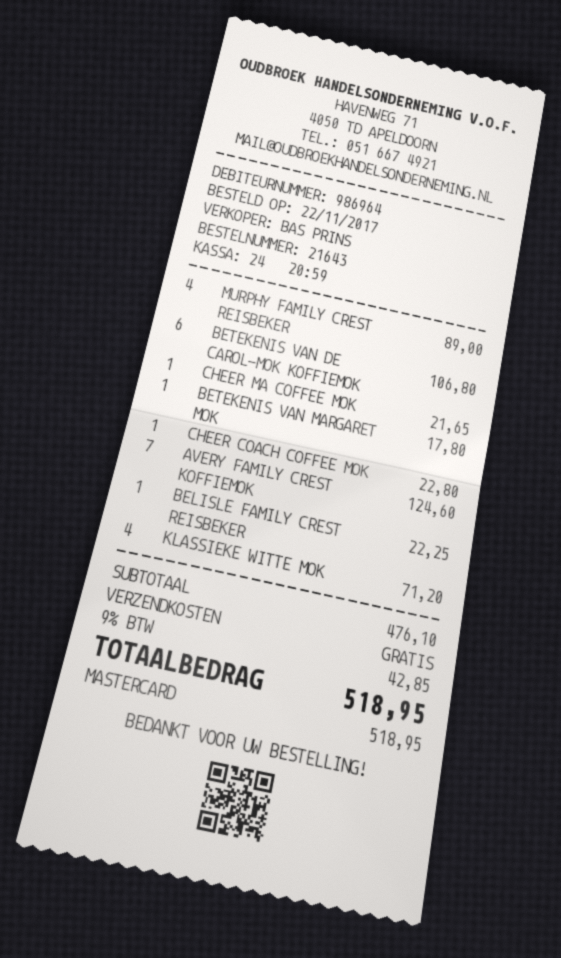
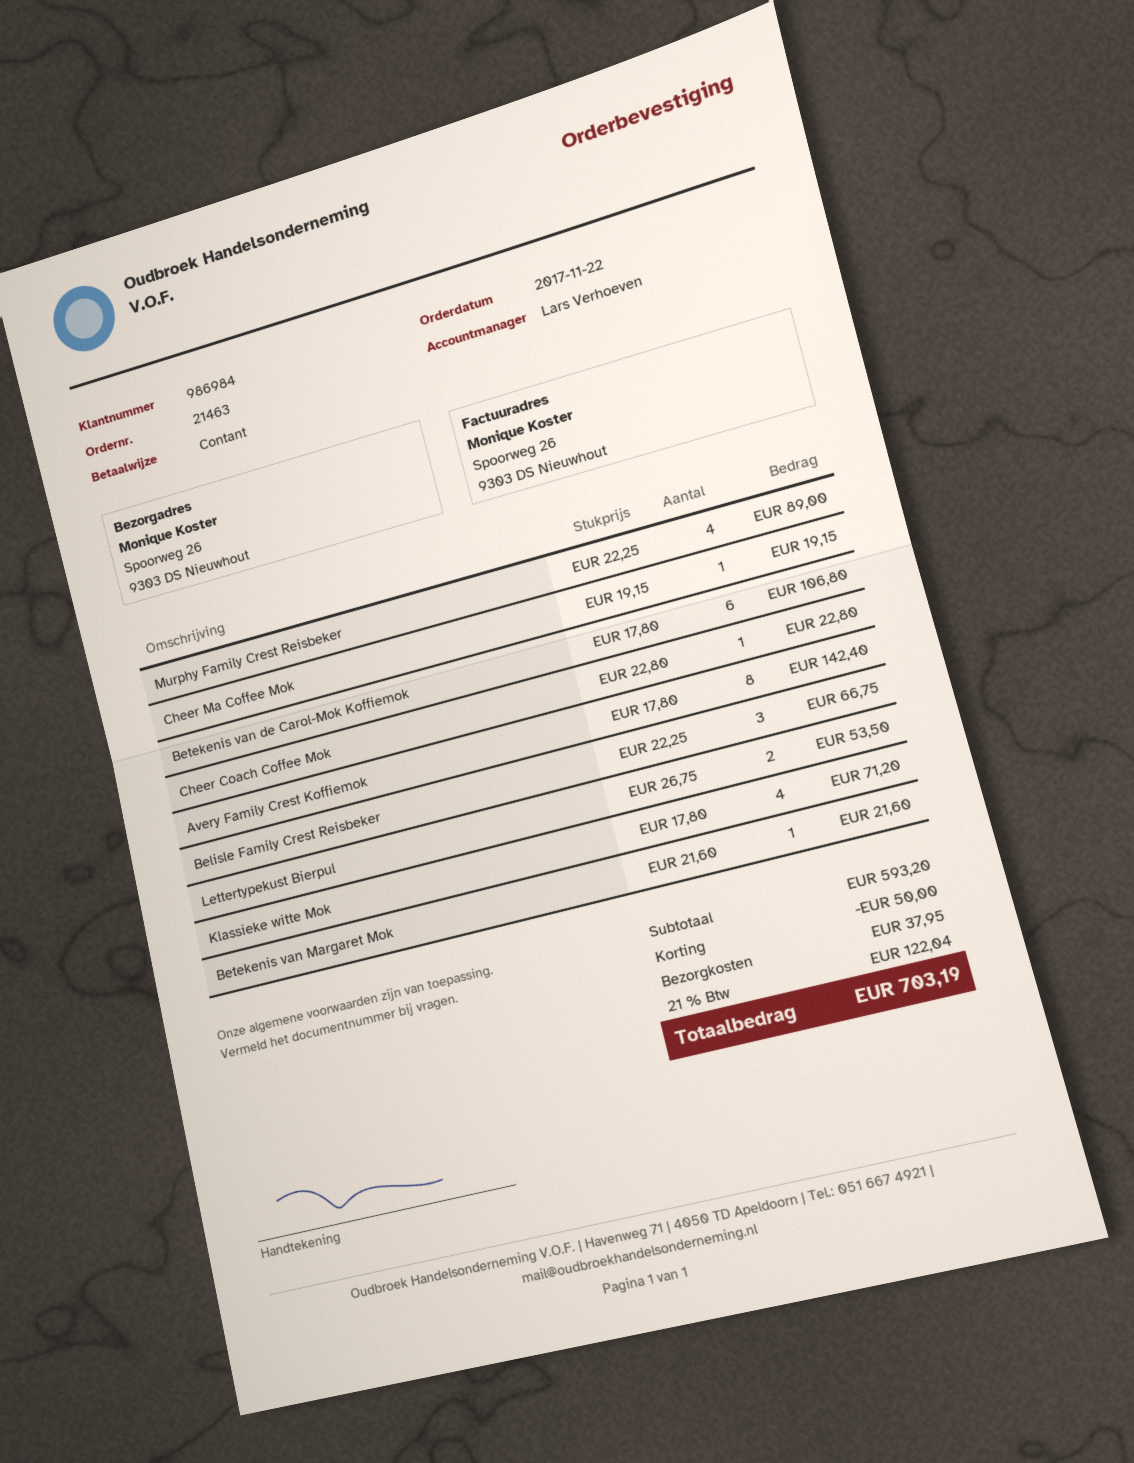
order number: 21643 -> 21463
customer number: 986964 -> 986984
sales rep: BAS PRINS -> Lars Verhoeven
payment method: Mastercard -> cash
CHEER MA COFFEE MOK: 1 for 21.65 -> 1 for 19.15
BETEKENIS VAN MARGARET MOK: 1 for 17.80 -> 1 for 21.60
AVERY FAMILY CREST KOFFIEMOK: 7 for 124.60 -> 8 for 142.40
BELISLE FAMILY CREST REISBEKER: 1 for 22.25 -> 3 for 66.75
Lettertypekust Bierpul: none -> 2 for 53.50
subtotal: 476.10 -> 593.20
discount: none -> 50.00
shipping: 0.00 -> 37.95
tax: 9% = 42.85 -> 21% = 122.04
total: 518.95 -> 703.19

